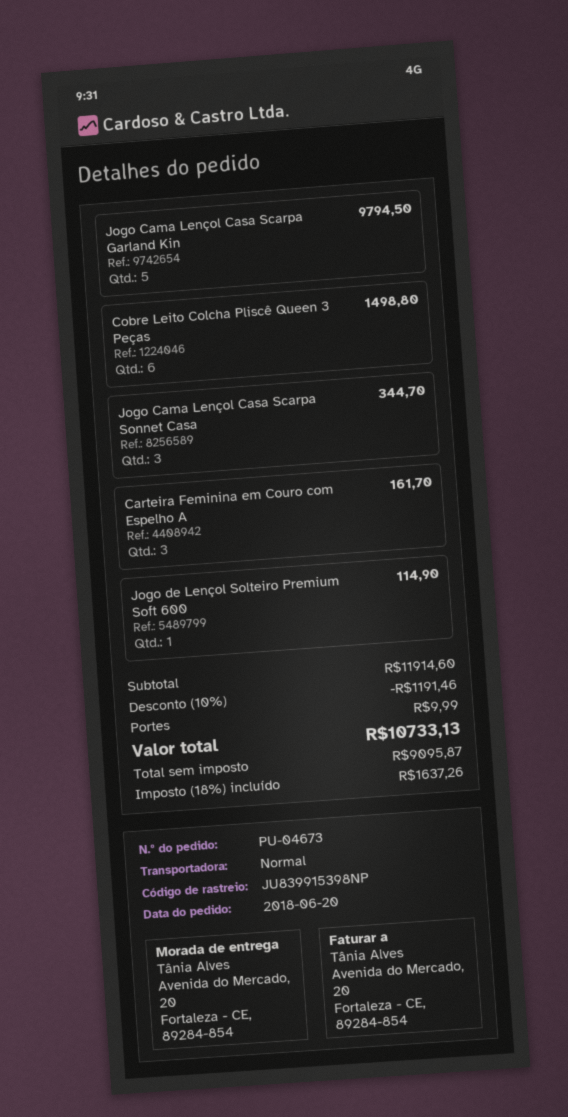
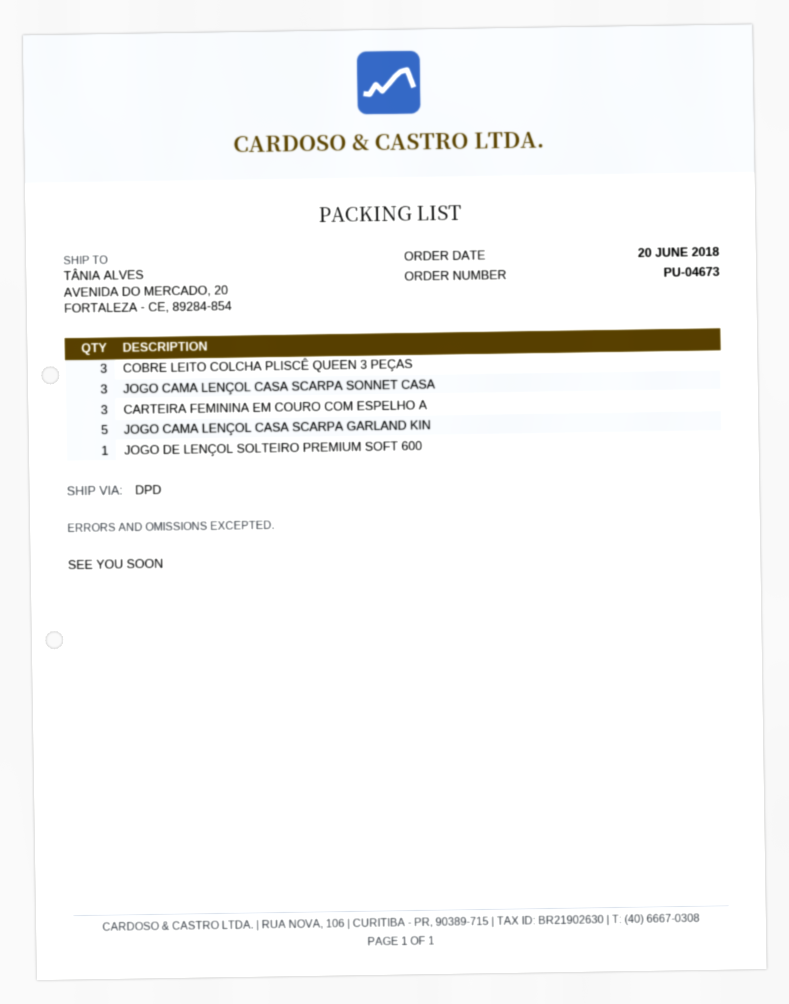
shipping method: standard -> DPD
Cobre Leito Colcha Pliscê Queen 3 Peças: 6 -> 3

